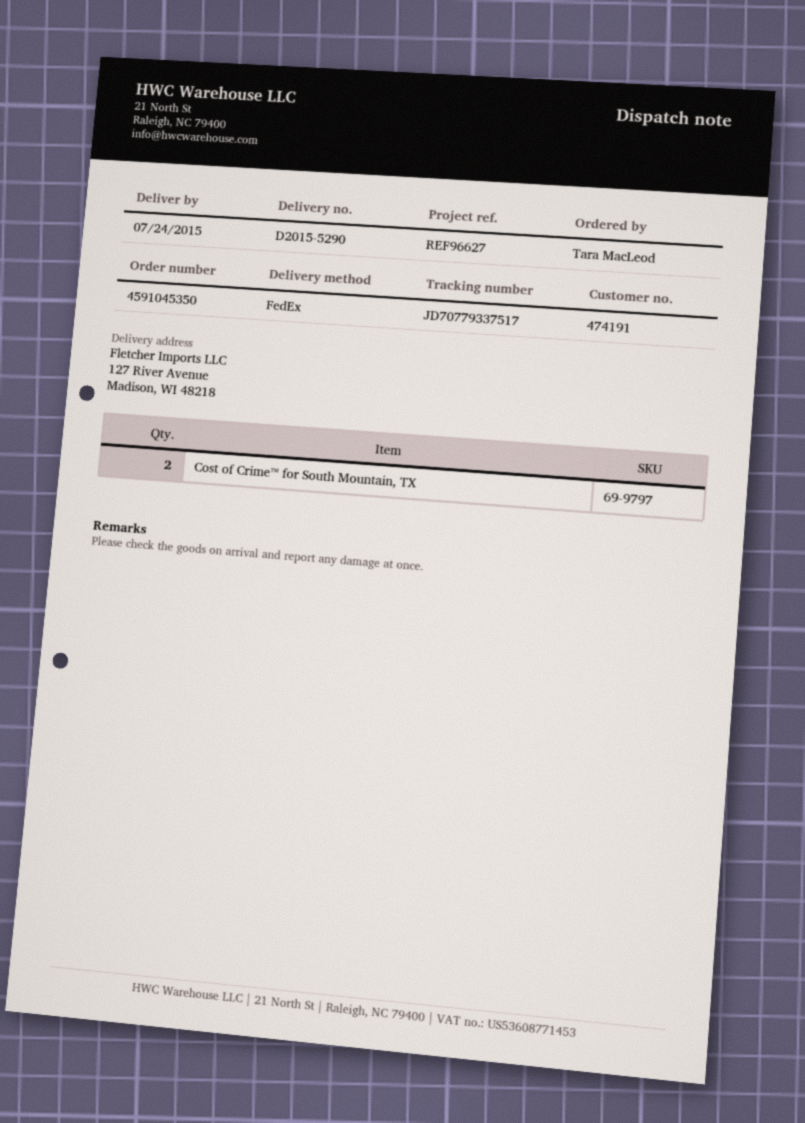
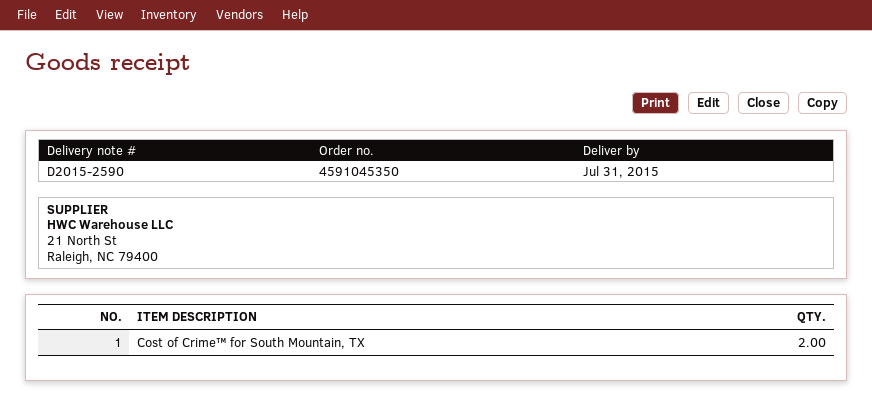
delivery note number: D2015-5290 -> D2015-2590
delivery date: 2015-07-24 -> 2015-07-31

